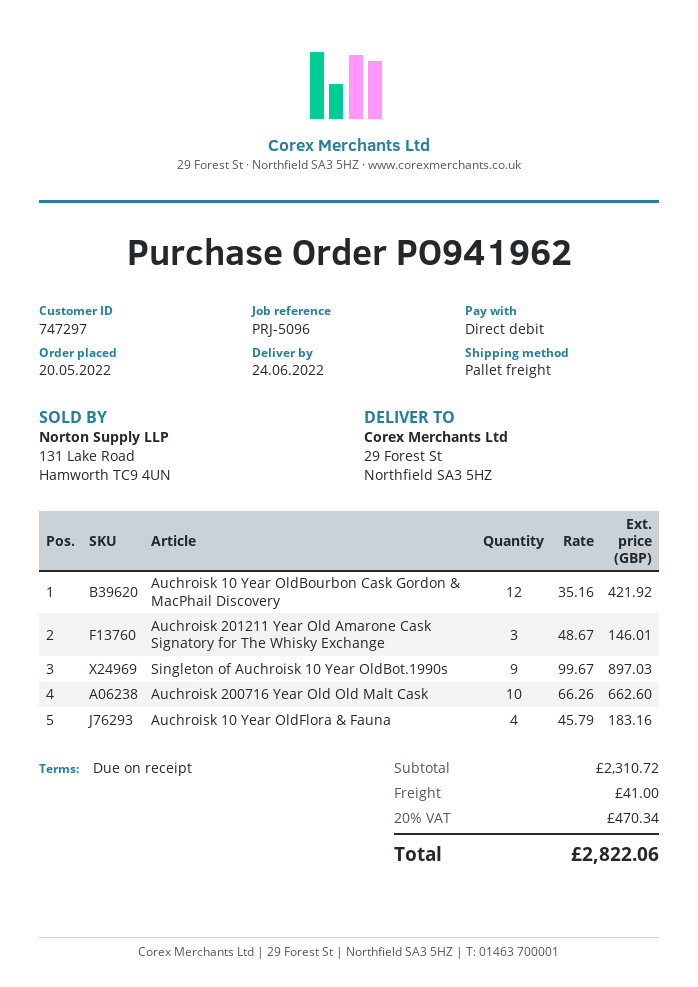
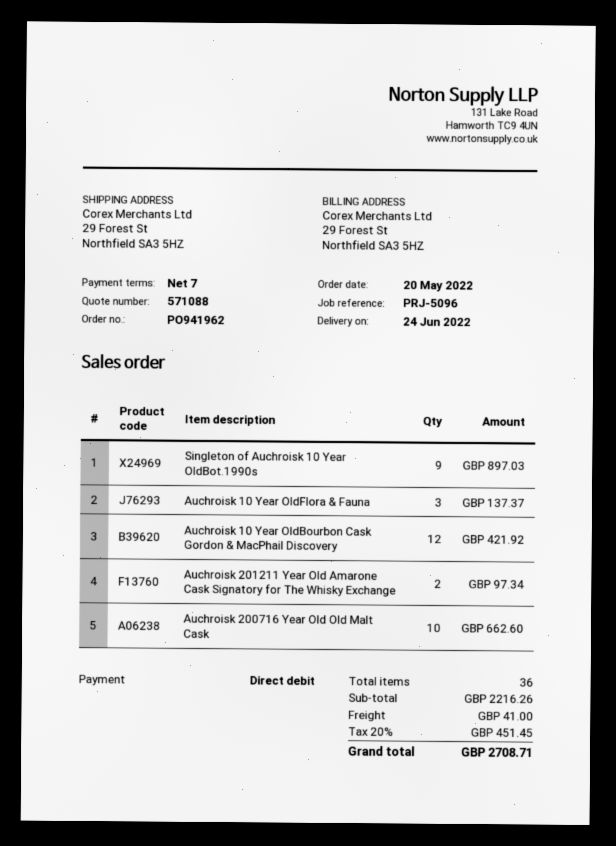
payment terms: on receipt -> 7 days
Auchroisk 201211 Year Old Amarone Cask Signatory for The Whisky Exchange: 3 for 146.01 -> 2 for 97.34
Auchroisk 10 Year OldFlora & Fauna: 4 for 183.16 -> 3 for 137.37
subtotal: 2310.72 -> 2216.26
tax: 20% = 470.34 -> 20% = 451.45
total: 2822.06 -> 2708.71

